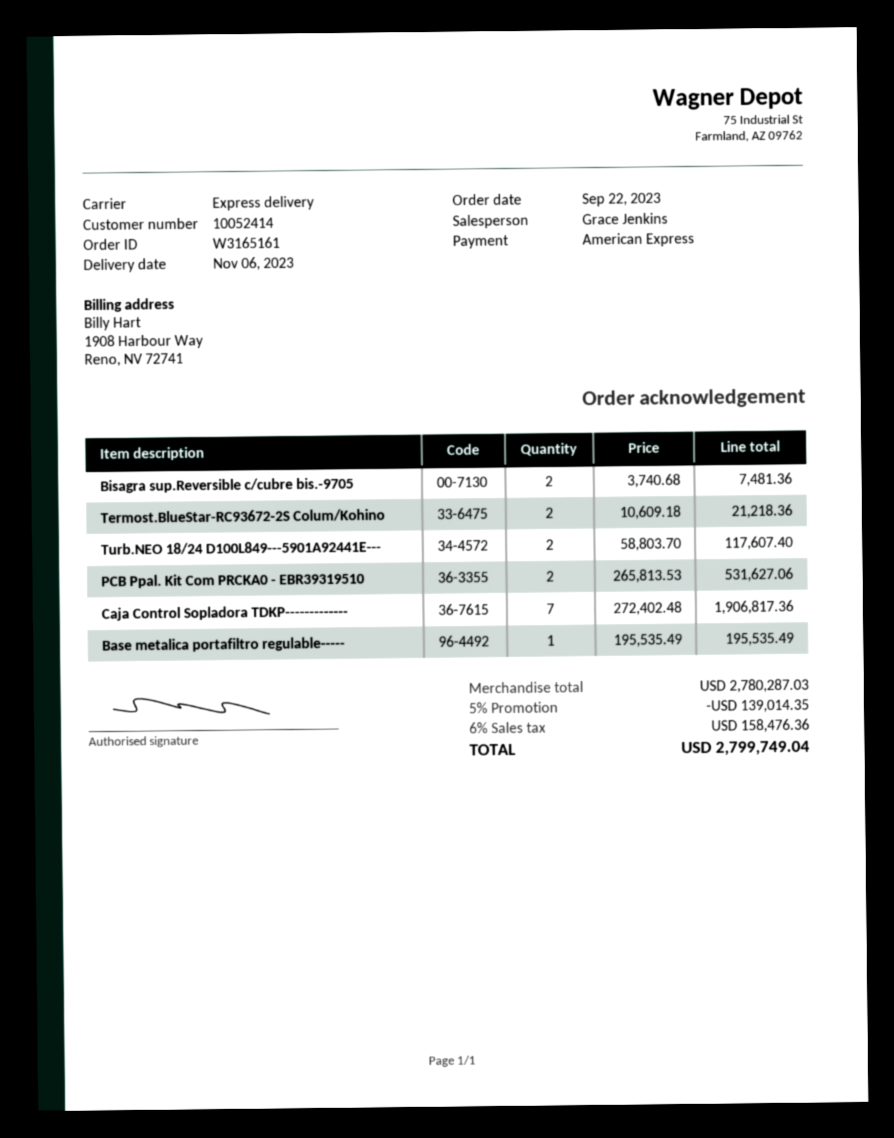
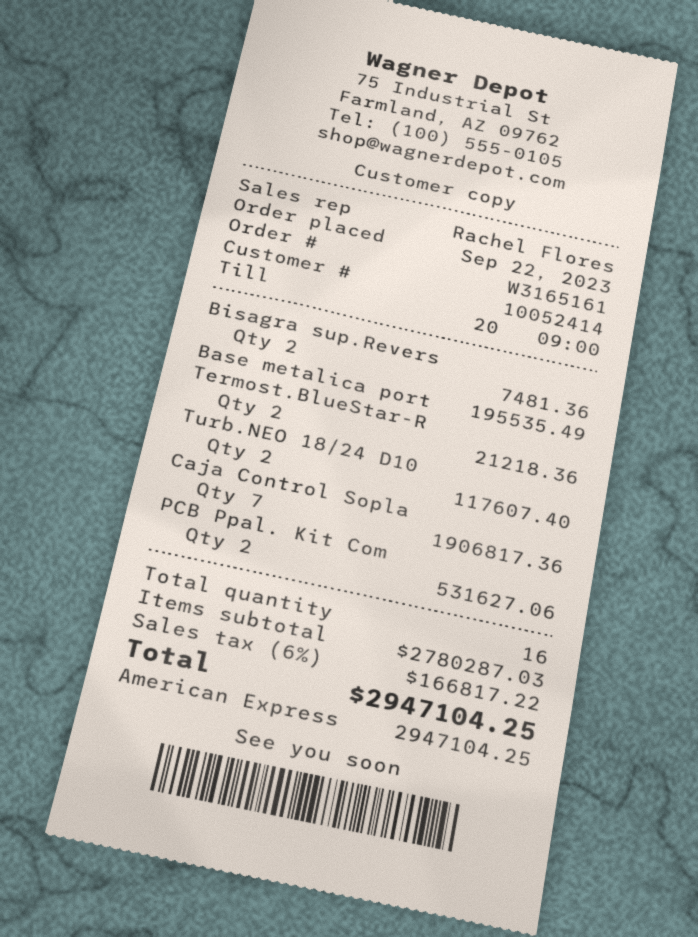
sales rep: Grace Jenkins -> Rachel Flores
discount: 5% = 139014.35 -> none
tax: 6% = 158476.36 -> 6% = 166817.22
total: 2799749.04 -> 2947104.25

